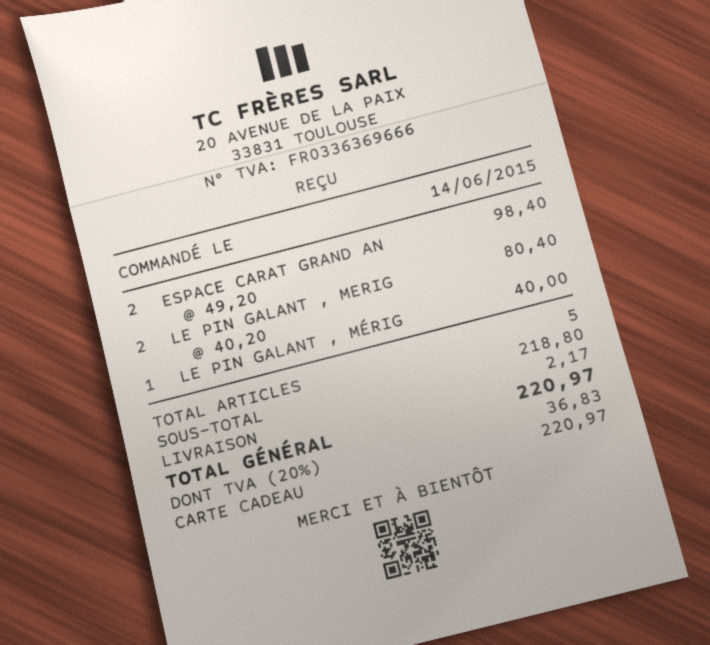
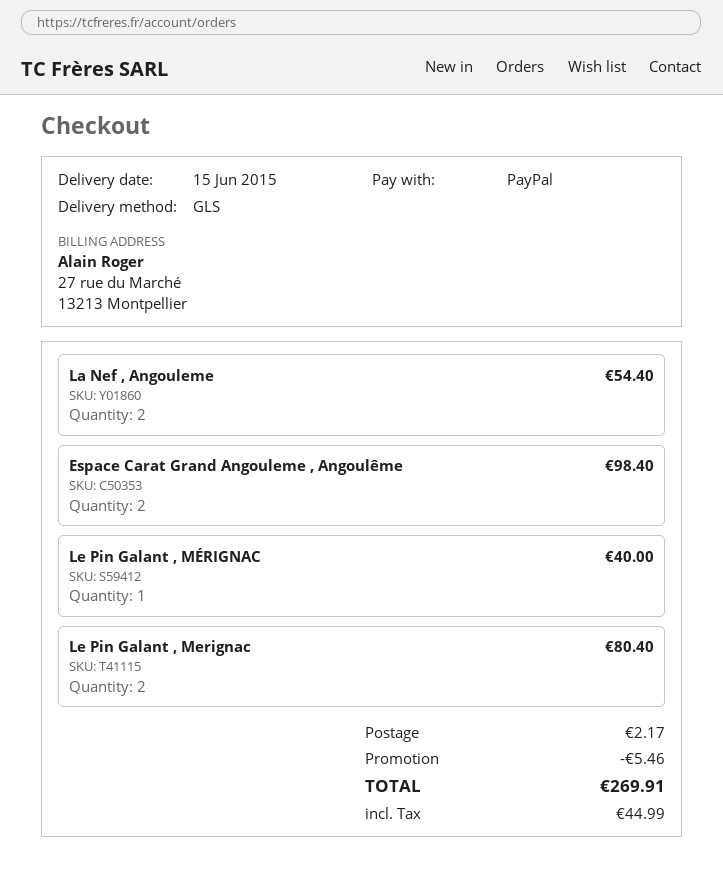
payment method: gift card -> PayPal
La Nef , Angouleme: none -> 2 for 54.40
discount: none -> 5.46
tax: 36.83 -> 44.99
total: 220.97 -> 269.91

